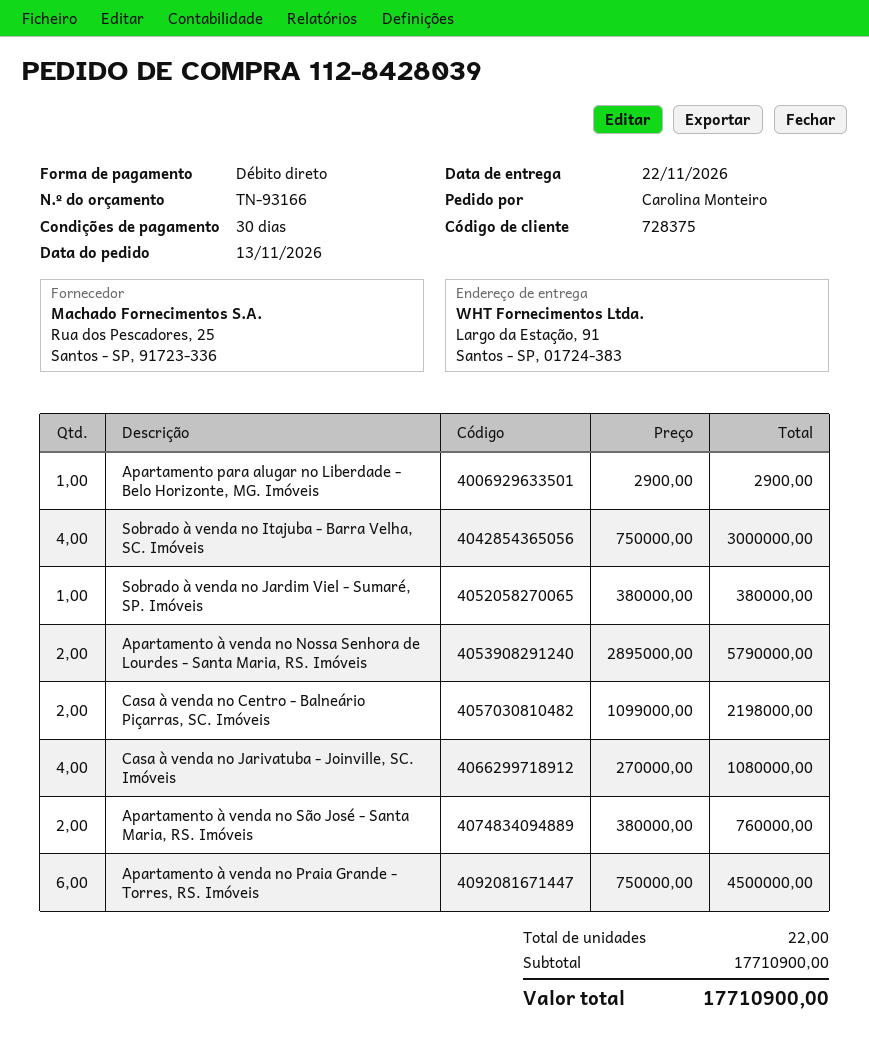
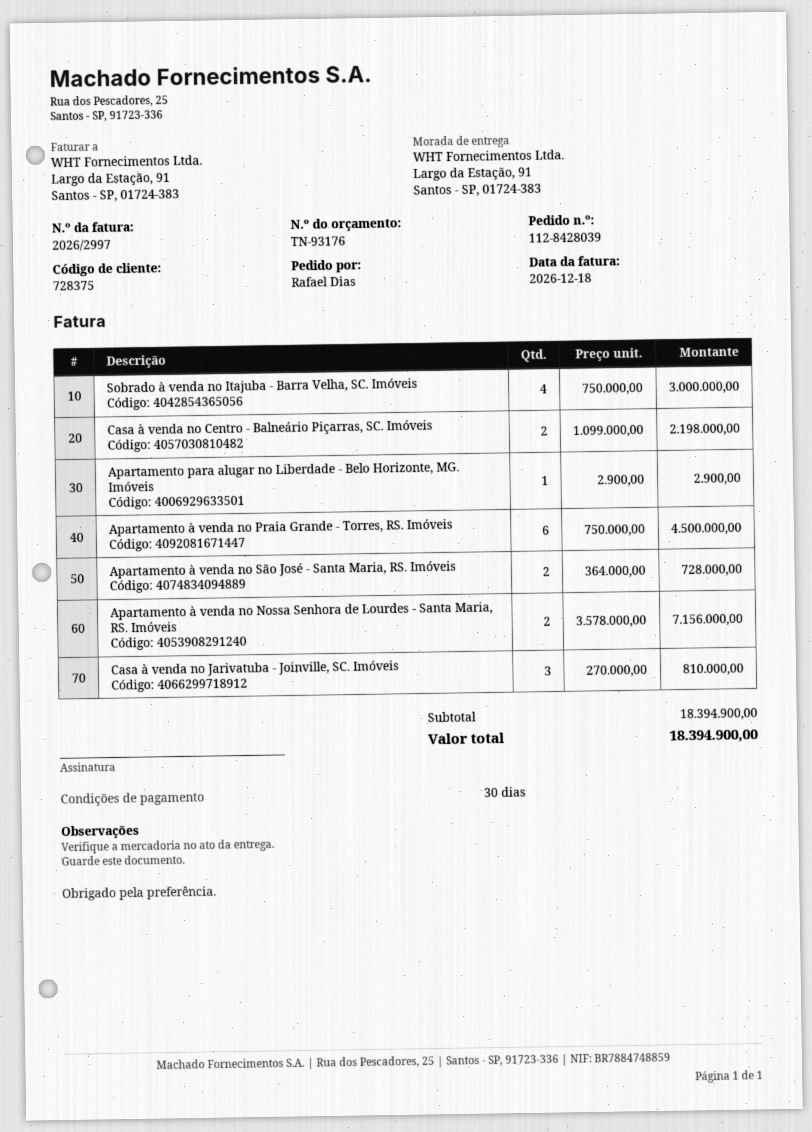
quote number: TN-93166 -> TN-93176
ordered by: Carolina Monteiro -> Rafael Dias
Sobrado à venda no Jardim Viel - Sumaré, SP. Imóveis: 1 x 380000.00 = 380000.00 -> none
Apartamento à venda no Nossa Senhora de Lourdes - Santa Maria, RS. Imóveis: 2 x 2895000.00 = 5790000.00 -> 2 x 3578000.00 = 7156000.00
Casa à venda no Jarivatuba - Joinville, SC. Imóveis: 4 x 270000.00 = 1080000.00 -> 3 x 270000.00 = 810000.00
Apartamento à venda no São José - Santa Maria, RS. Imóveis: 2 x 380000.00 = 760000.00 -> 2 x 364000.00 = 728000.00
subtotal: 17710900.00 -> 18394900.00
total: 17710900.00 -> 18394900.00

